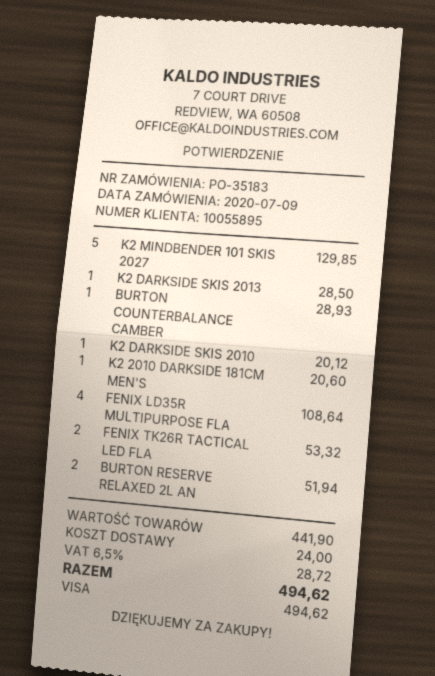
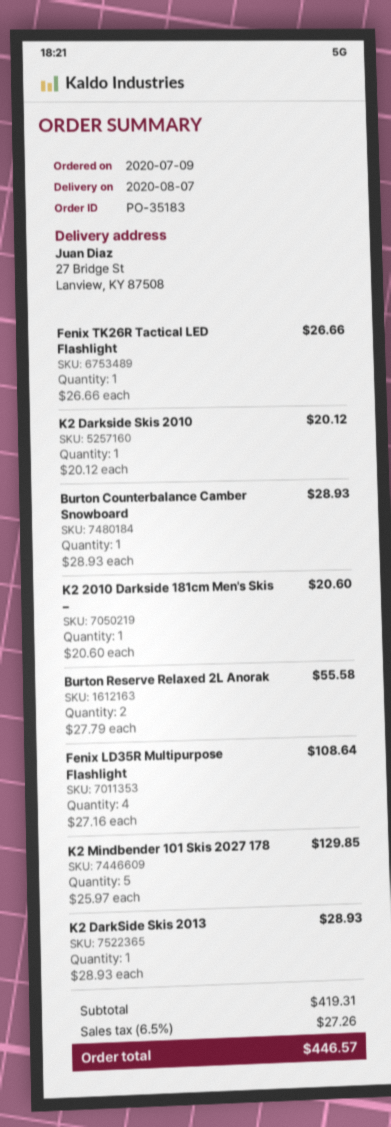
K2 DARKSIDE SKIS 2013: 1 for 28.50 -> 1 for 28.93
FENIX TK26R TACTICAL LED FLA: 2 for 53.32 -> 1 for 26.66
BURTON RESERVE RELAXED 2L AN: 2 for 51.94 -> 2 for 55.58
subtotal: 441.90 -> 419.31
shipping: 24.00 -> none
tax: 6.5% = 28.72 -> 6.5% = 27.26
total: 494.62 -> 446.57

